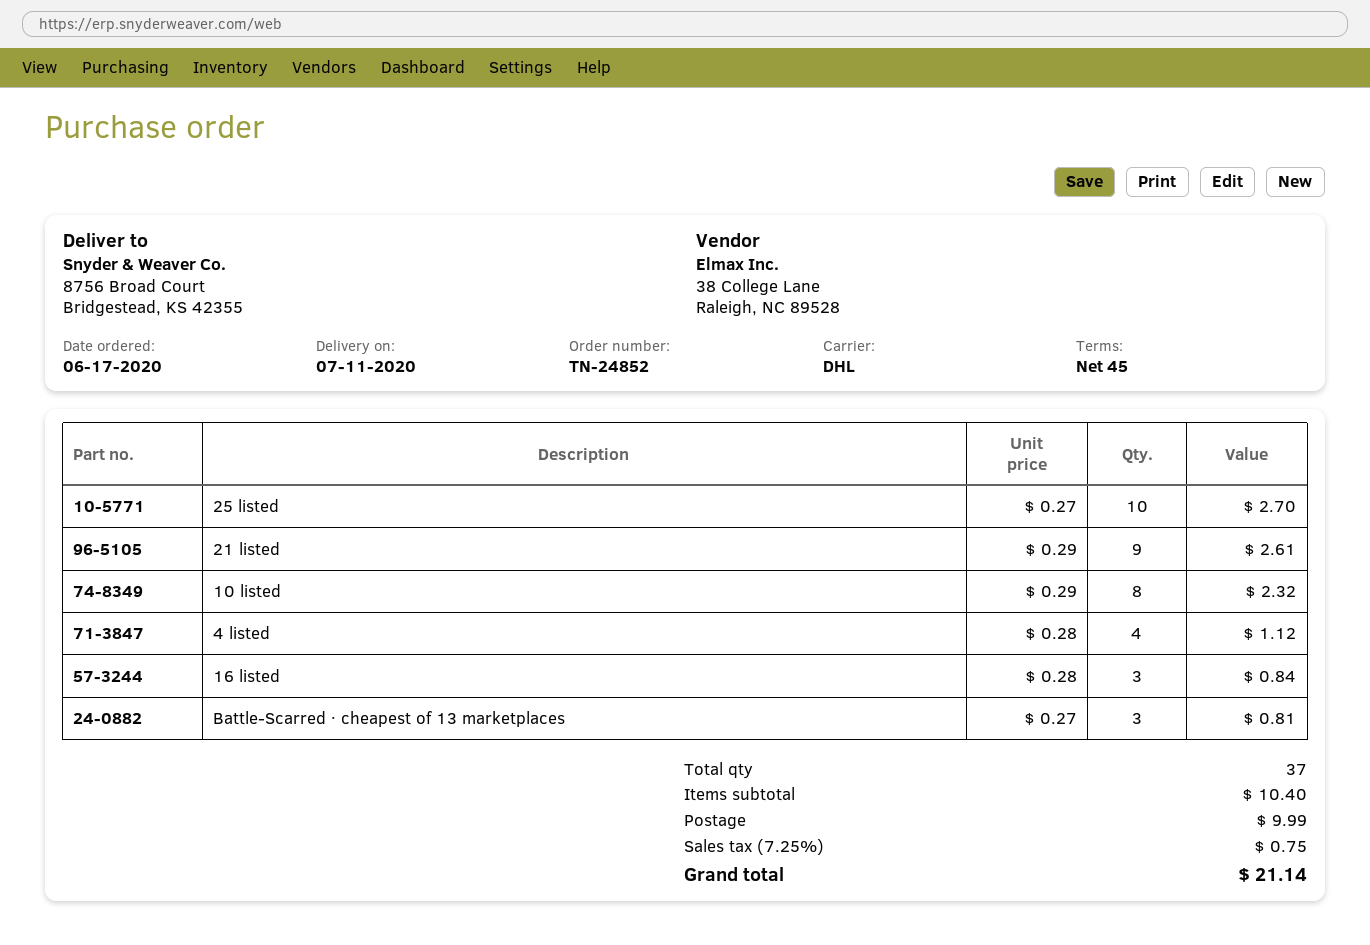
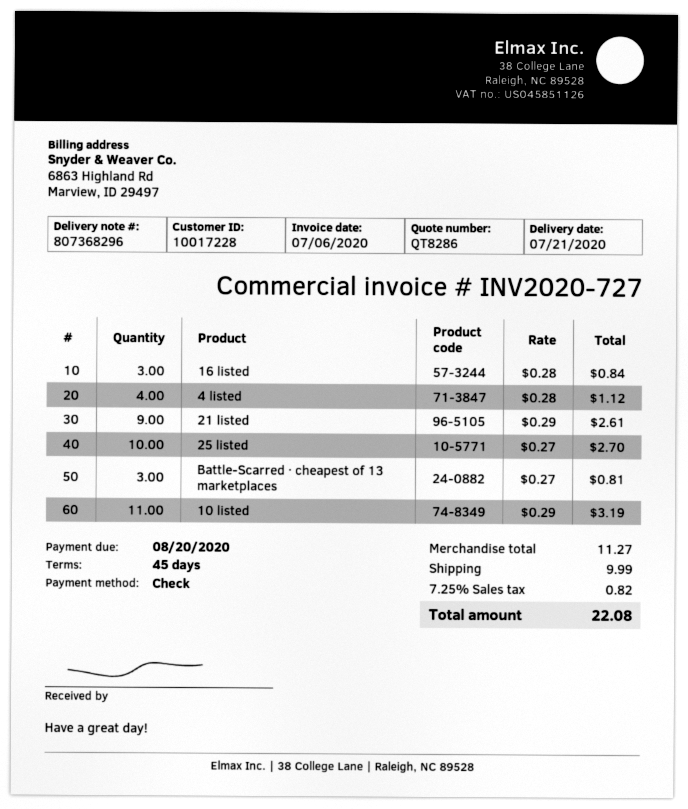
delivery date: 2020-07-11 -> 2020-07-21
10 listed: 8 x 0.29 = 2.32 -> 11 x 0.29 = 3.19
subtotal: 10.40 -> 11.27
tax: 7.25% = 0.75 -> 7.25% = 0.82
total: 21.14 -> 22.08

